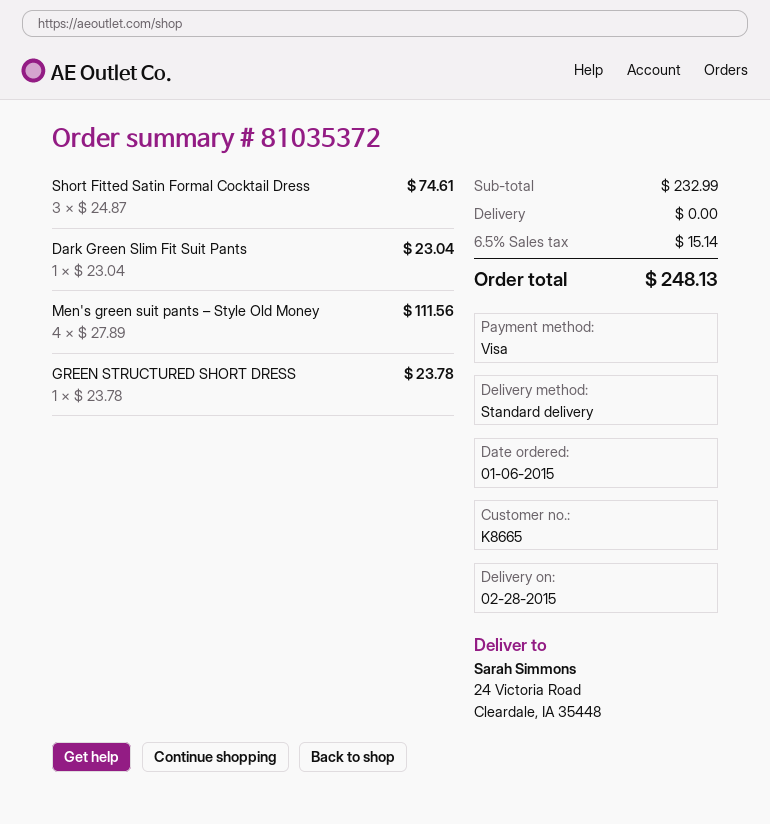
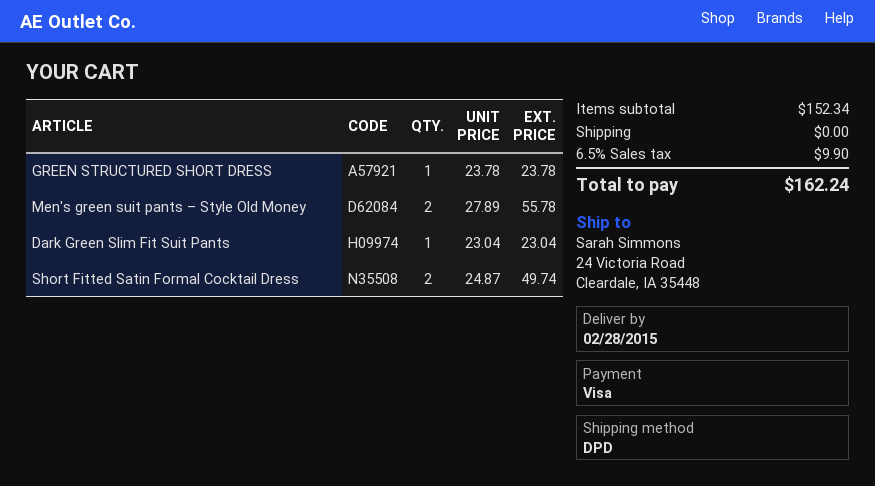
shipping method: standard -> DPD
Short Fitted Satin Formal Cocktail Dress: 3 x 24.87 = 74.61 -> 2 x 24.87 = 49.74
Men's green suit pants – Style Old Money: 4 x 27.89 = 111.56 -> 2 x 27.89 = 55.78
subtotal: 232.99 -> 152.34
tax: 6.5% = 15.14 -> 6.5% = 9.90
total: 248.13 -> 162.24

